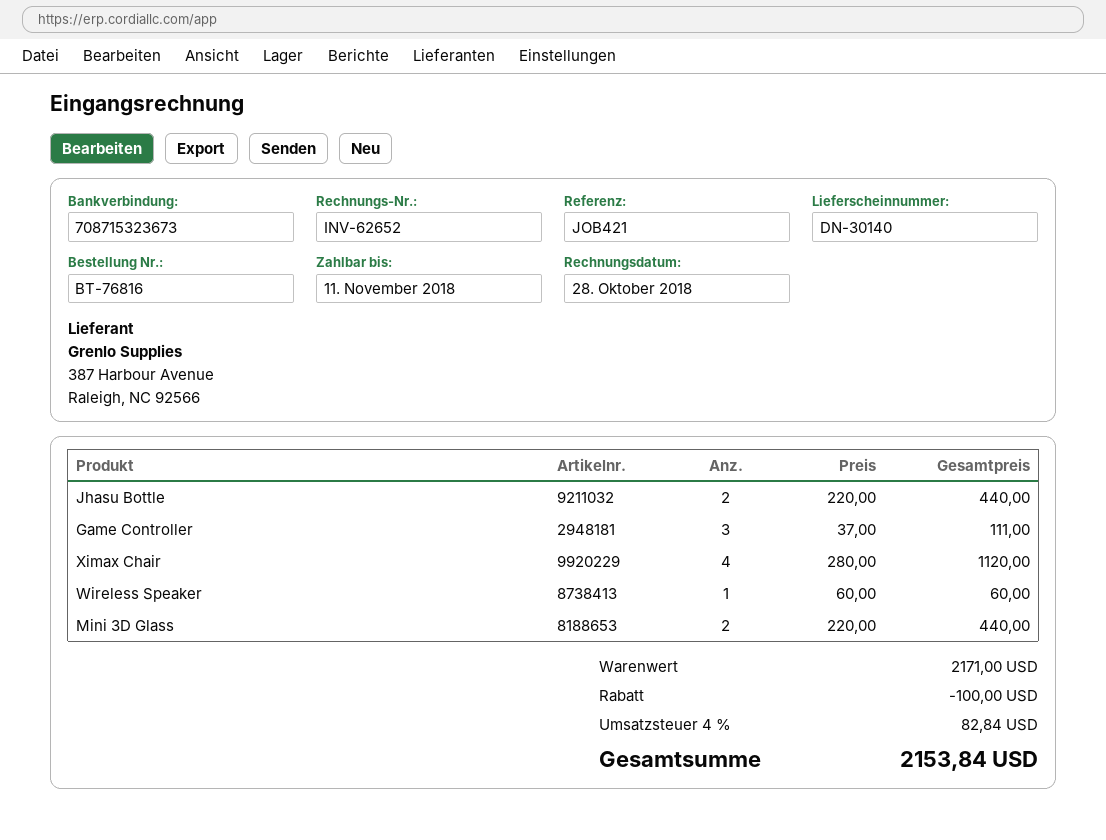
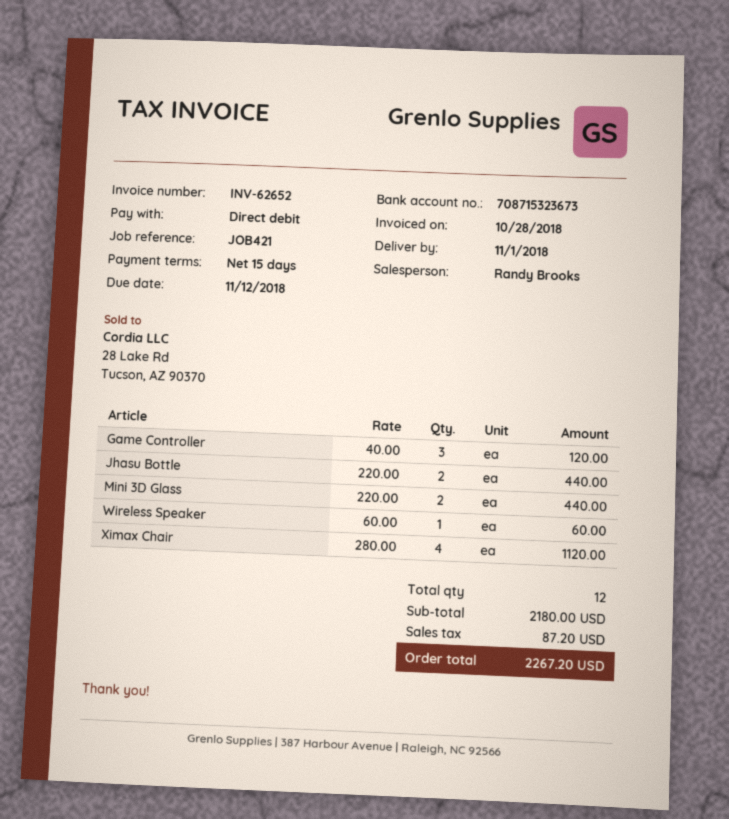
due date: 2018-11-11 -> 2018-11-12
Game Controller: 3 x 37.00 = 111.00 -> 3 x 40.00 = 120.00
subtotal: 2171.00 -> 2180.00
discount: 100.00 -> none
tax: 82.84 -> 87.20
total: 2153.84 -> 2267.20

